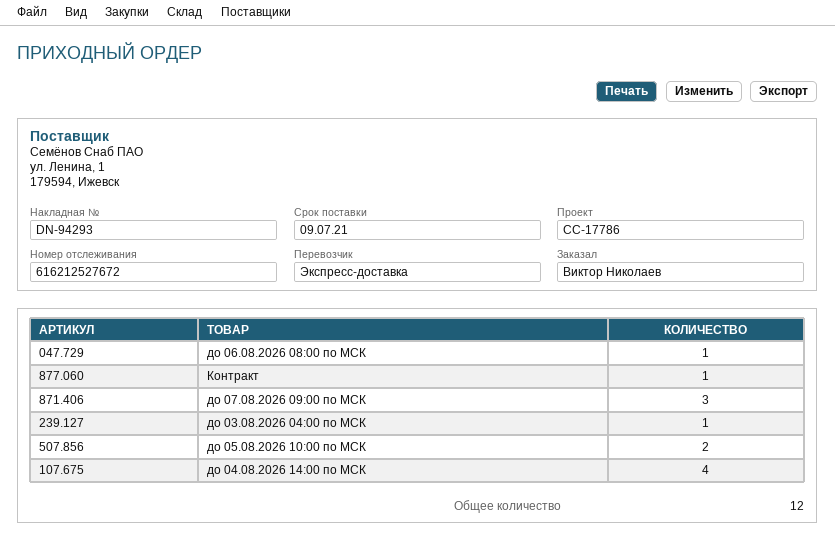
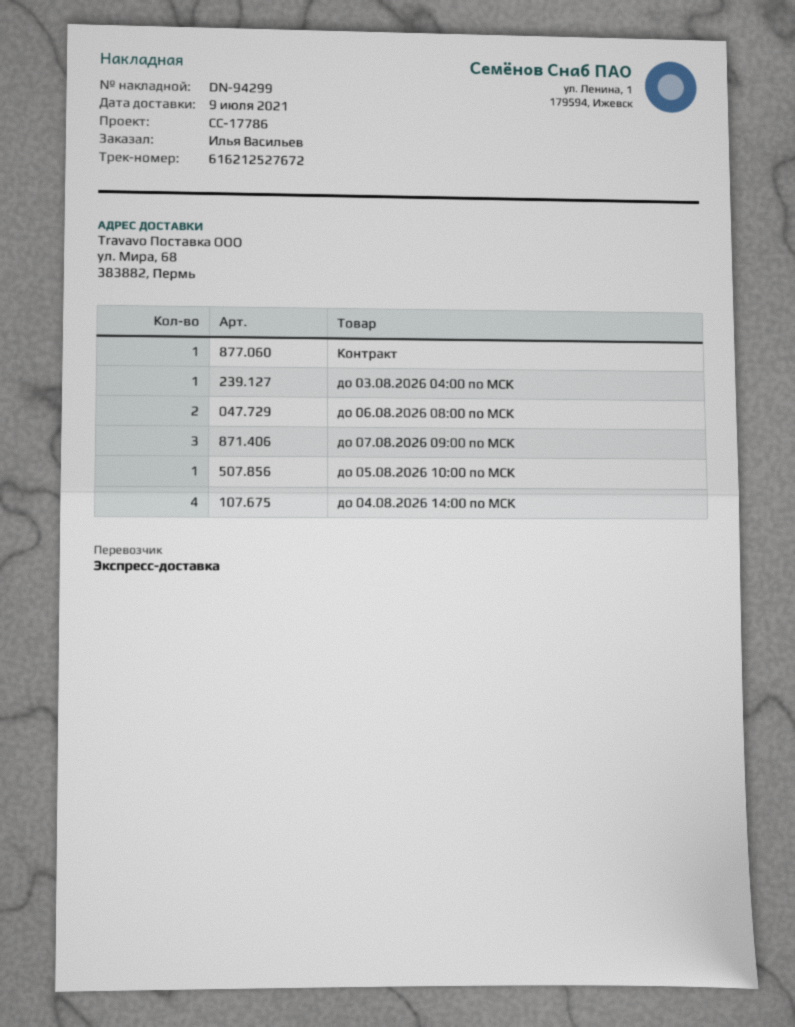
delivery note number: DN-94293 -> DN-94299
ordered by: Виктор Николаев -> Илья Васильев
до 06.08.2026 08:00 по МСК: 1 -> 2
до 05.08.2026 10:00 по МСК: 2 -> 1

